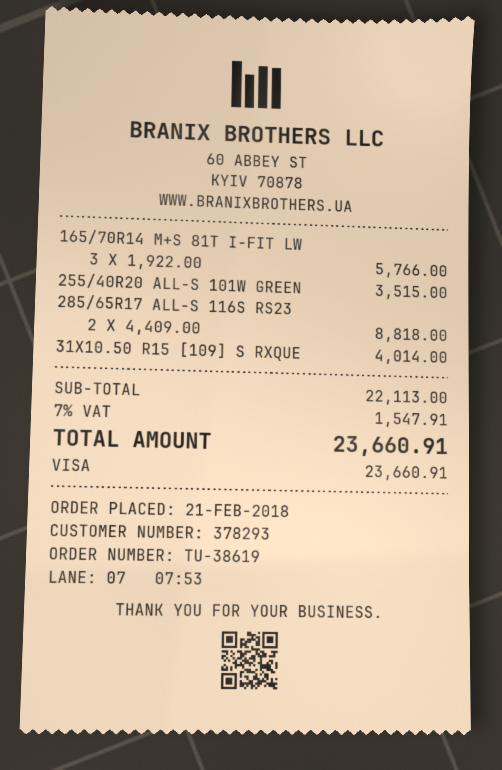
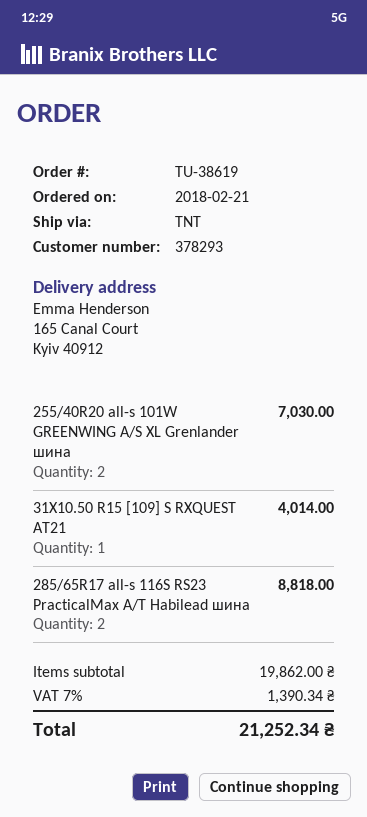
165/70R14 M+S 81T I-FIT LW: 3 for 5766.00 -> none
255/40R20 ALL-S 101W GREEN: 1 for 3515.00 -> 2 for 7030.00
subtotal: 22113.00 -> 19862.00
tax: 7% = 1547.91 -> 7% = 1390.34
total: 23660.91 -> 21252.34

